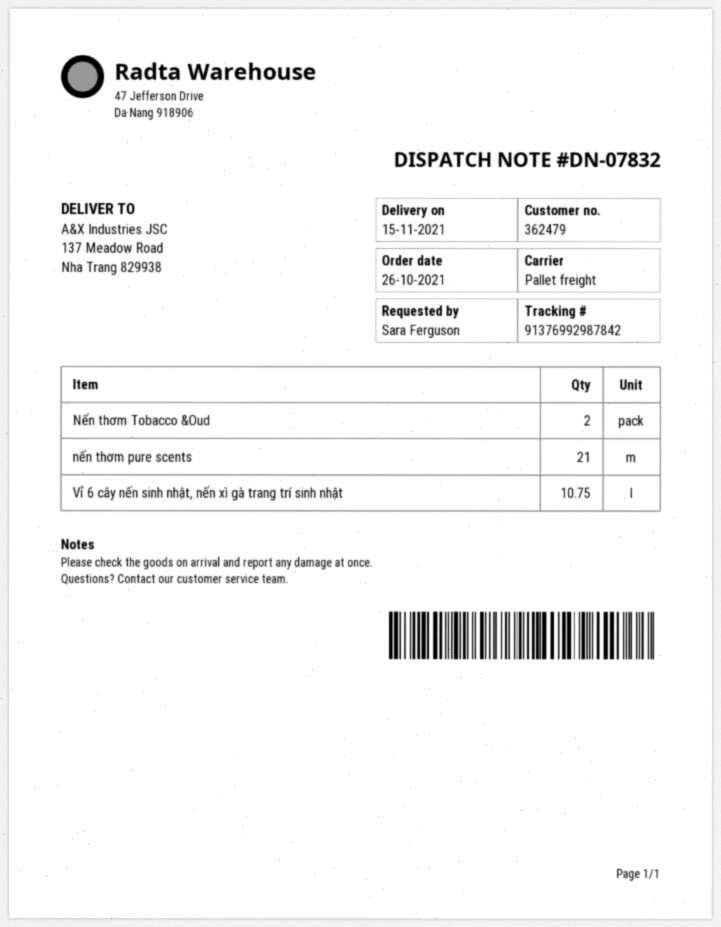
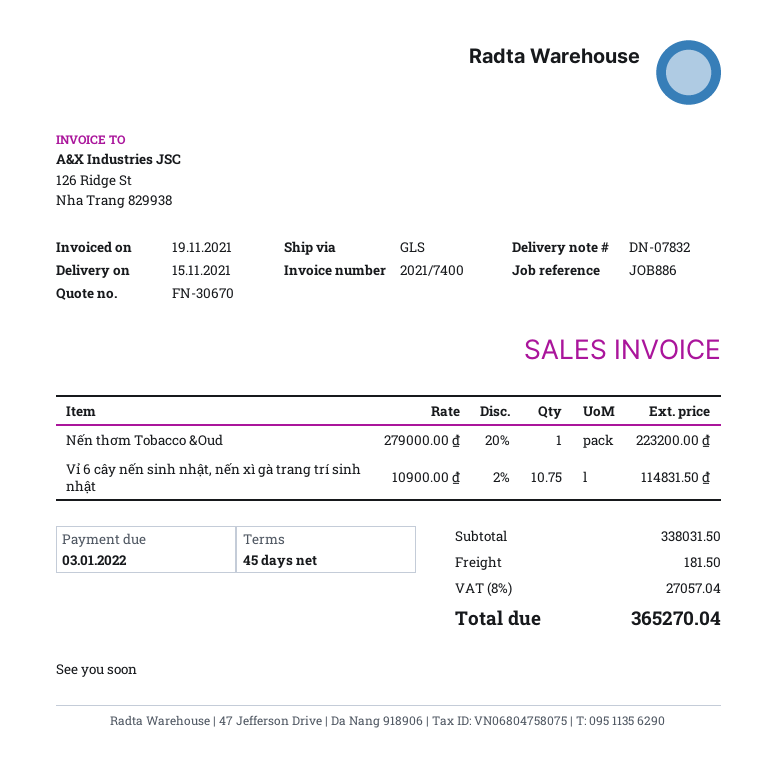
shipping method: pallet freight -> GLS
Nến thơm Tobacco &Oud: 2 -> 1
nến thơm pure scents: 21 -> none

